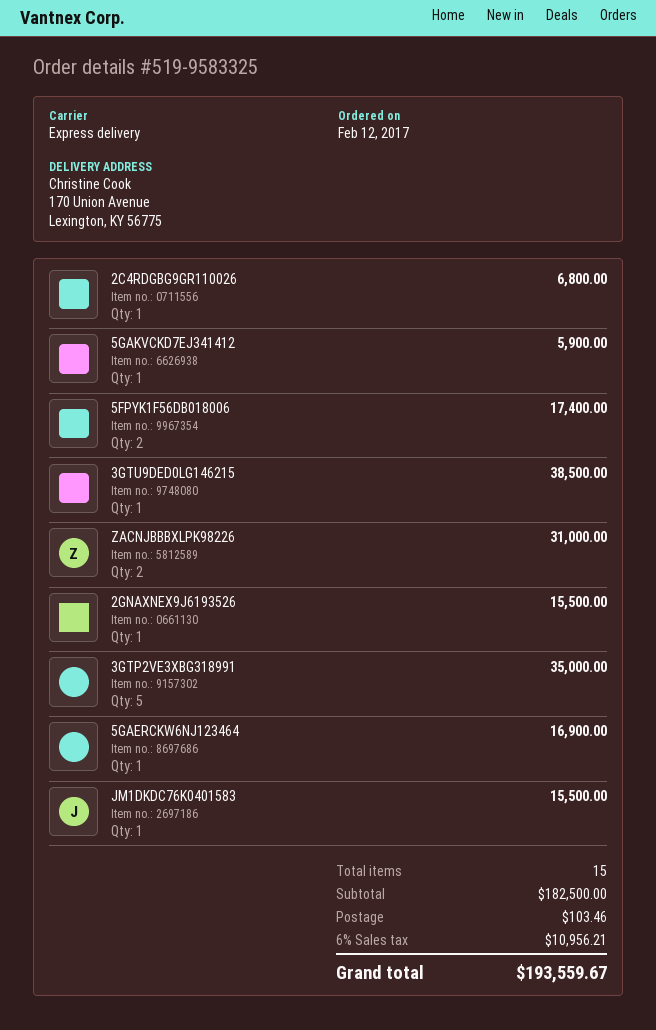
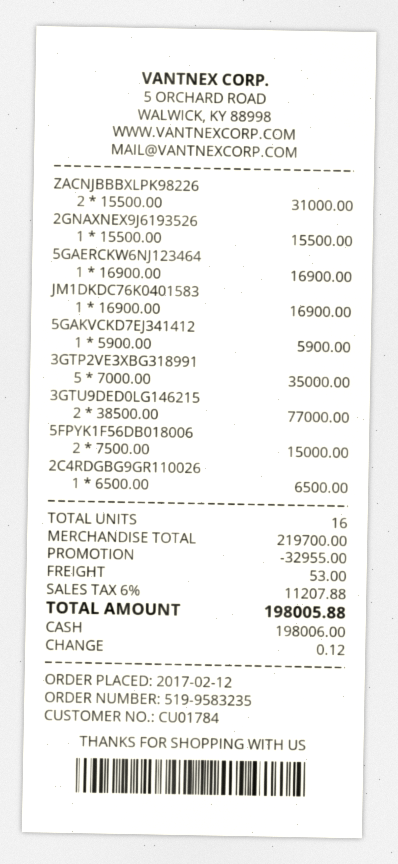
order number: 519-9583325 -> 519-9583235
2C4RDGBG9GR110026: 1 for 6800.00 -> 1 for 6500.00
5FPYK1F56DB018006: 2 for 17400.00 -> 2 for 15000.00
3GTU9DED0LG146215: 1 for 38500.00 -> 2 for 77000.00
JM1DKDC76K0401583: 1 for 15500.00 -> 1 for 16900.00
total quantity: 15 -> 16
subtotal: 182500.00 -> 219700.00
discount: none -> 32955.00
shipping: 103.46 -> 53.00
tax: 6% = 10956.21 -> 6% = 11207.88
total: 193559.67 -> 198005.88

